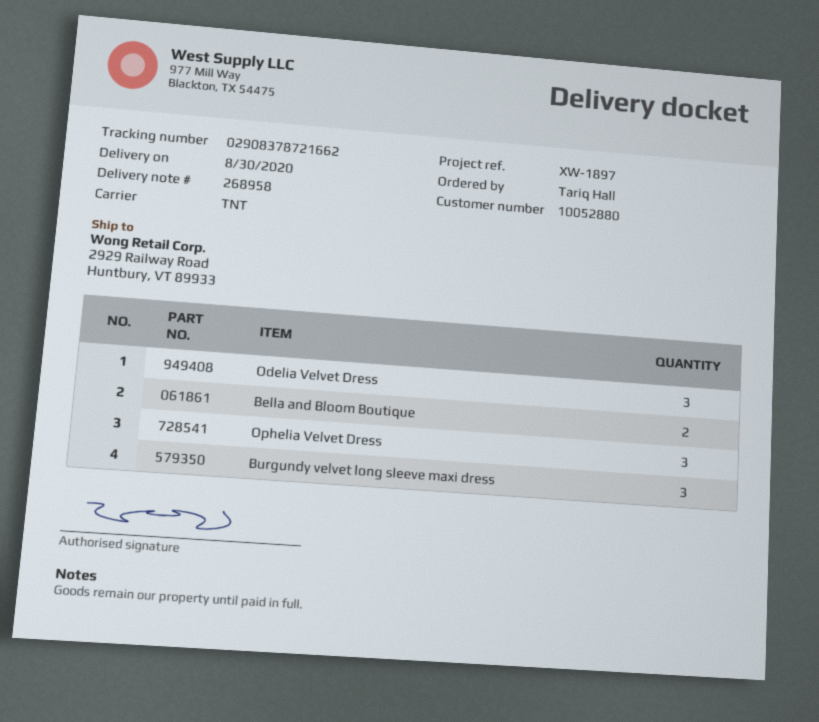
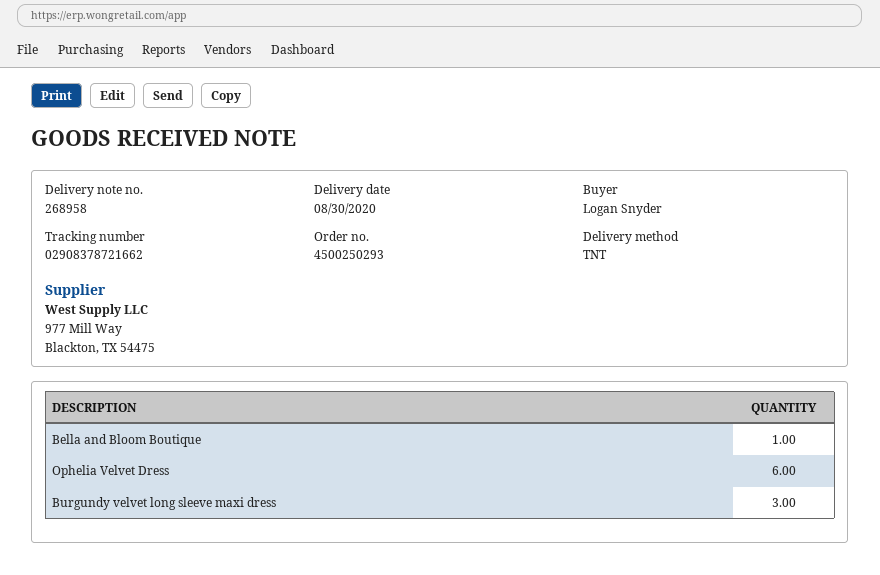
ordered by: Tariq Hall -> Logan Snyder
Odelia Velvet Dress: 3 -> none
Bella and Bloom Boutique: 2 -> 1
Ophelia Velvet Dress: 3 -> 6

